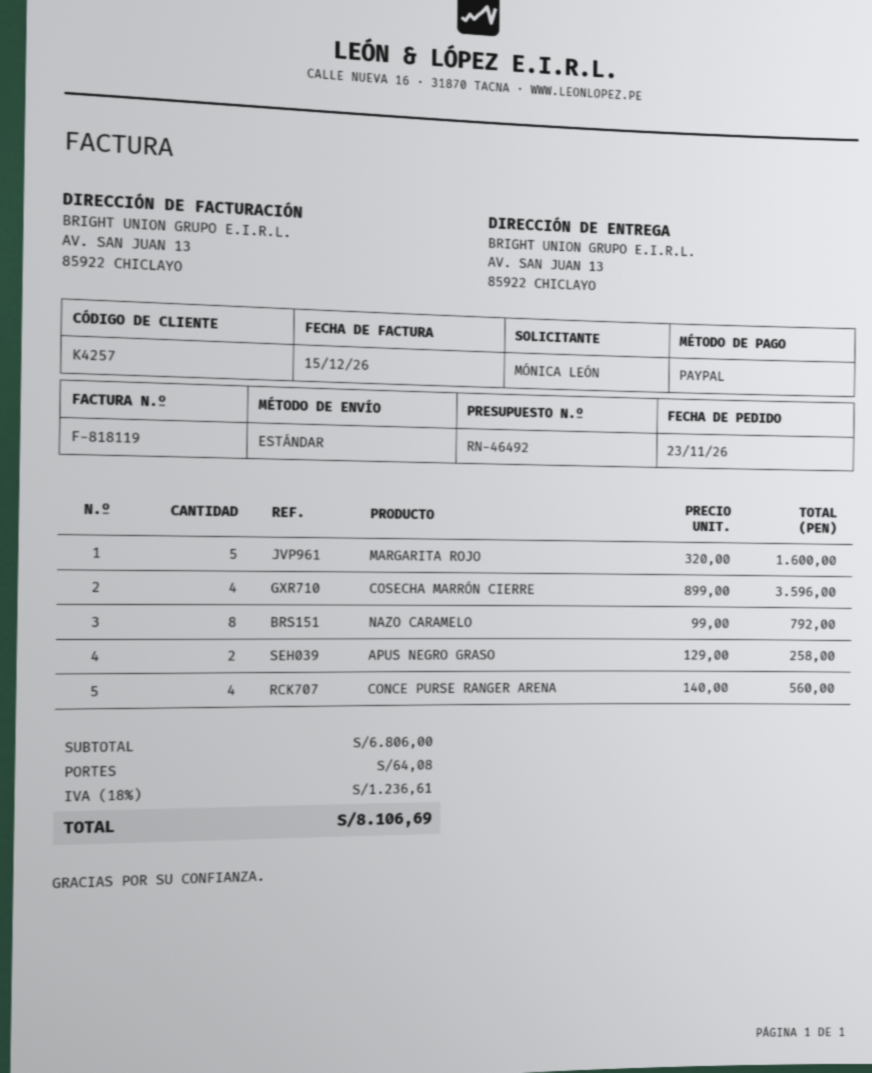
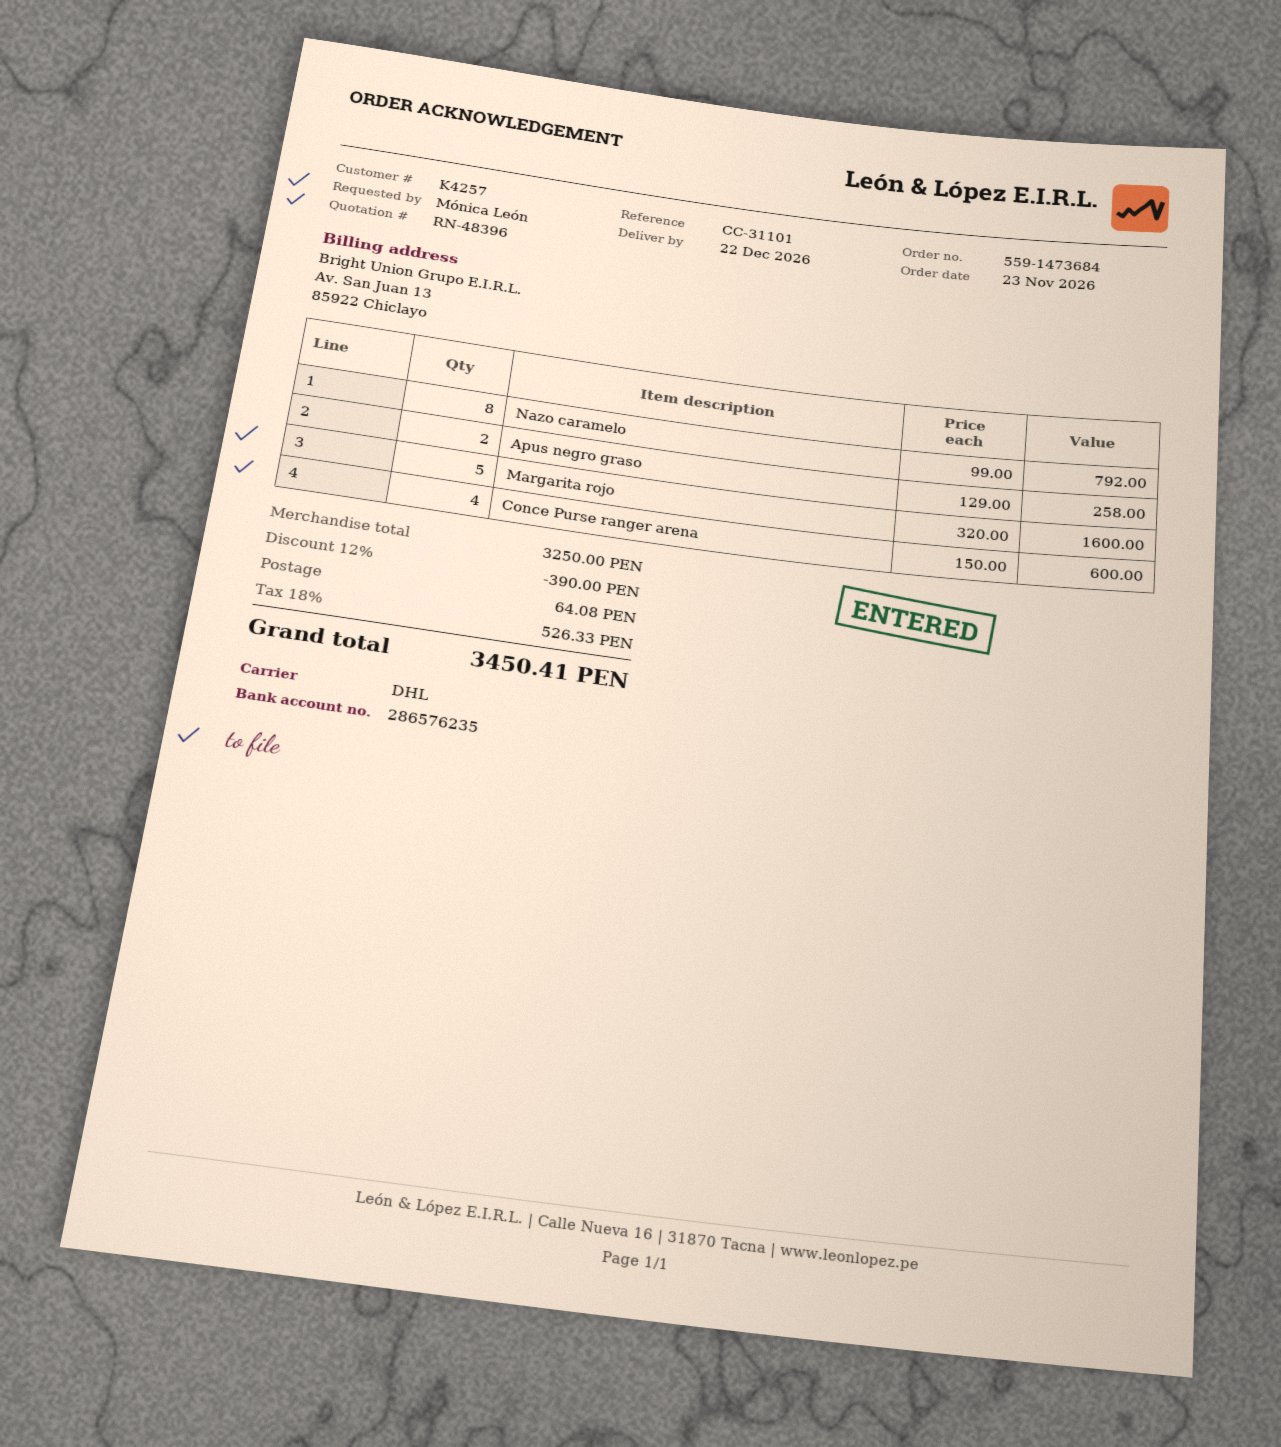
quote number: RN-46492 -> RN-48396
shipping method: standard -> DHL
COSECHA MARRÓN CIERRE: 4 x 899.00 = 3596.00 -> none
CONCE PURSE RANGER ARENA: 4 x 140.00 = 560.00 -> 4 x 150.00 = 600.00
subtotal: 6806.00 -> 3250.00
discount: none -> 12% = 390.00
tax: 18% = 1236.61 -> 18% = 526.33
total: 8106.69 -> 3450.41

